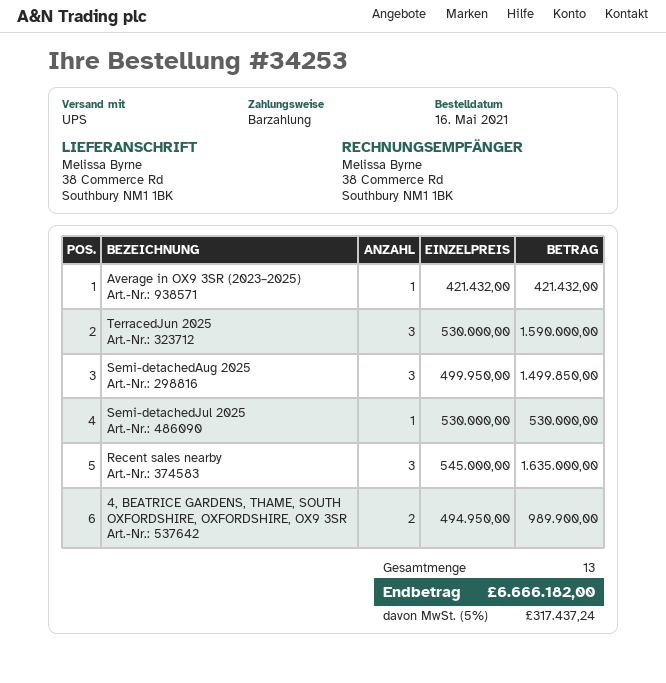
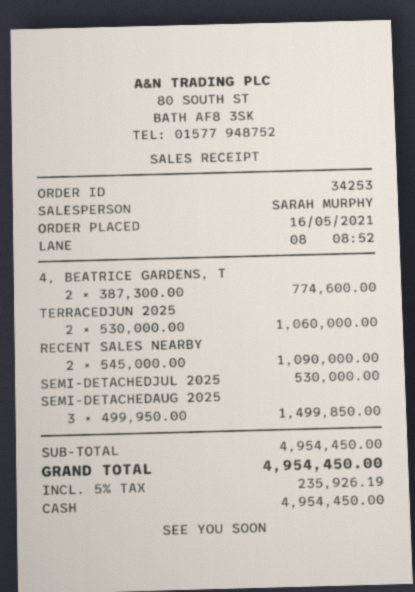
Average in OX9 3SR (2023–2025): 1 x 421432.00 = 421432.00 -> none
TerracedJun 2025: 3 x 530000.00 = 1590000.00 -> 2 x 530000.00 = 1060000.00
Recent sales nearby: 3 x 545000.00 = 1635000.00 -> 2 x 545000.00 = 1090000.00
4, BEATRICE GARDENS, THAME, SOUTH OXFORDSHIRE, OXFORDSHIRE, OX9 3SR: 2 x 494950.00 = 989900.00 -> 2 x 387300.00 = 774600.00
tax: 5% = 317437.24 -> 5% = 235926.19
total: 6666182.00 -> 4954450.00

